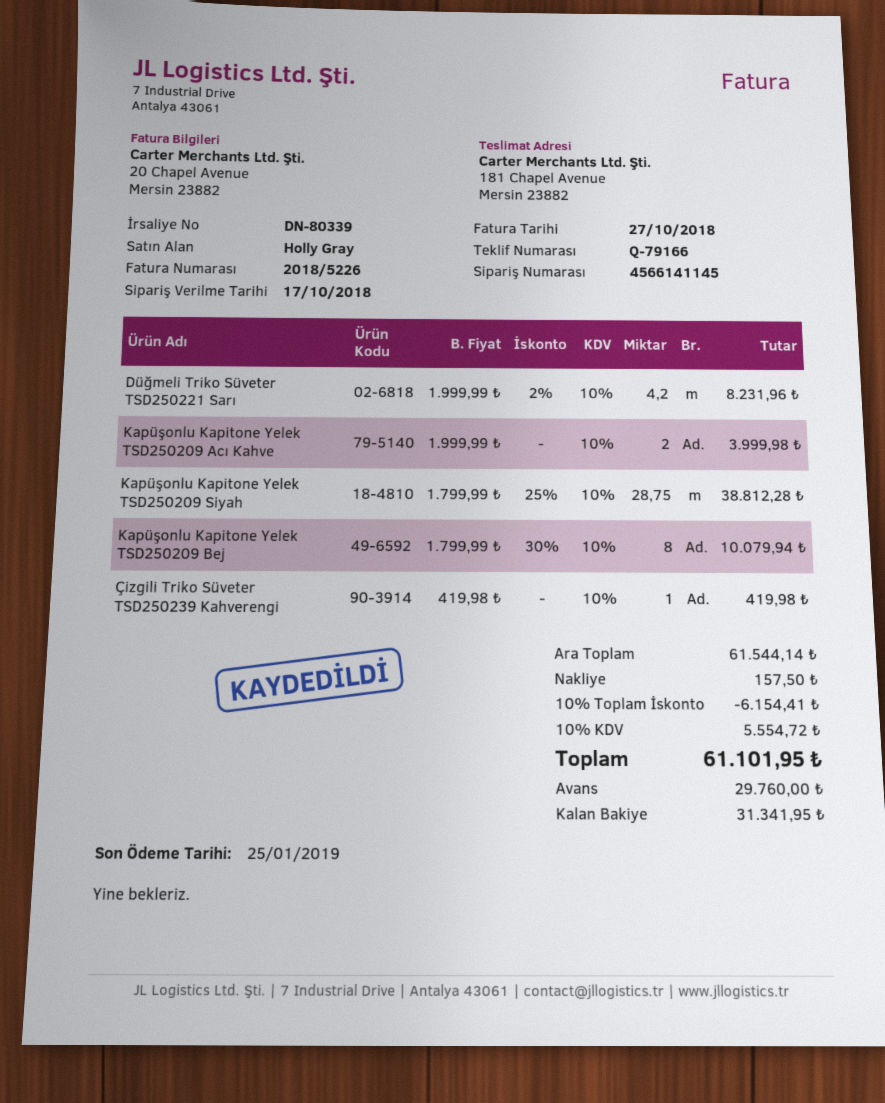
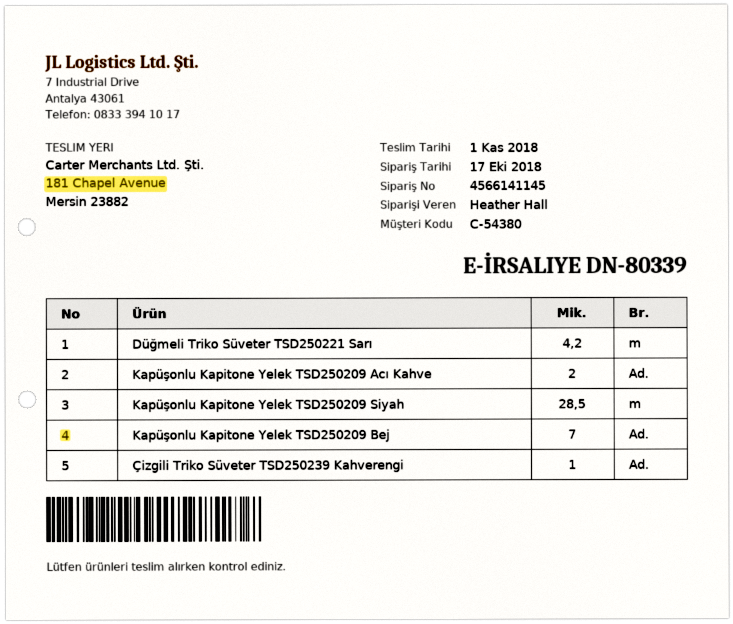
ordered by: Holly Gray -> Heather Hall
Kapüşonlu Kapitone Yelek TSD250209 Siyah: 28.75 -> 28.5
Kapüşonlu Kapitone Yelek TSD250209 Bej: 8 -> 7

